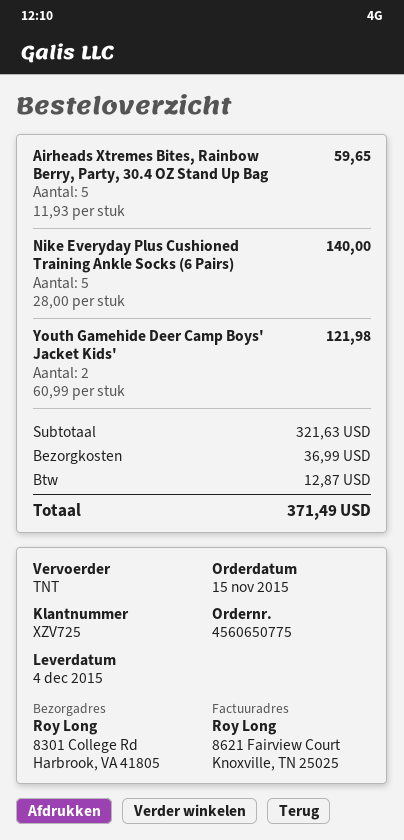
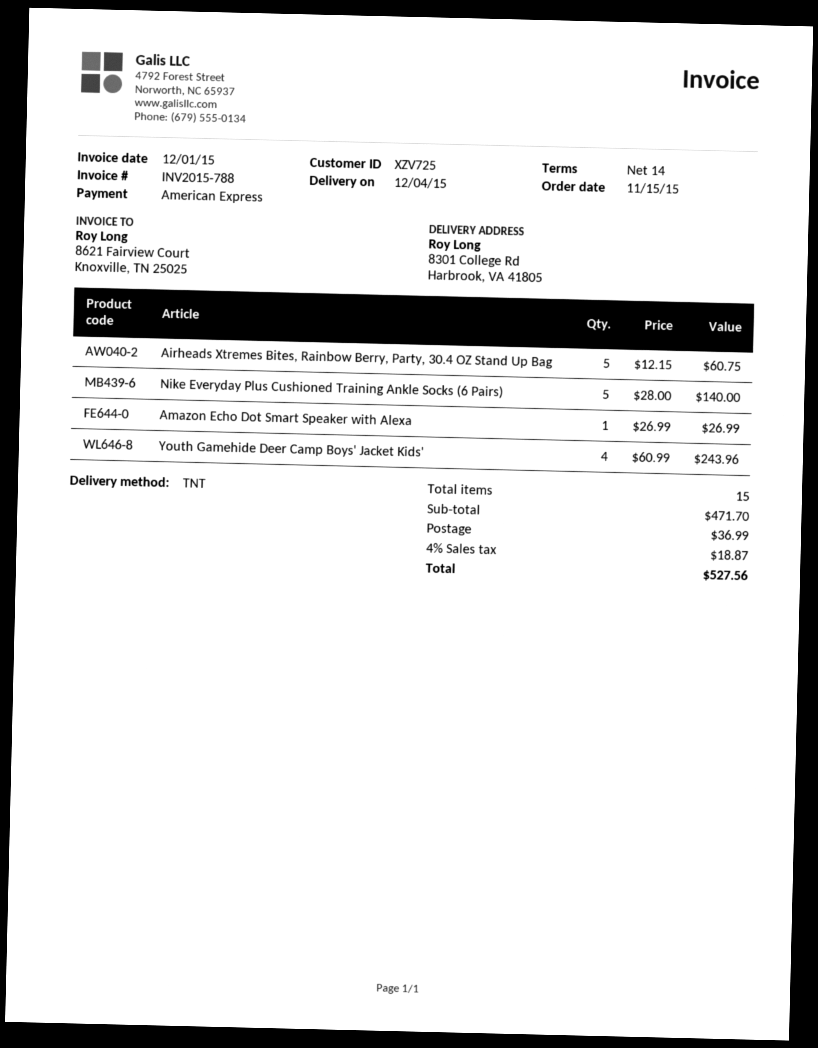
Airheads Xtremes Bites, Rainbow Berry, Party, 30.4 OZ Stand Up Bag: 5 x 11.93 = 59.65 -> 5 x 12.15 = 60.75
Youth Gamehide Deer Camp Boys' Jacket Kids': 2 x 60.99 = 121.98 -> 4 x 60.99 = 243.96
Amazon Echo Dot Smart Speaker with Alexa: none -> 1 x 26.99 = 26.99
subtotal: 321.63 -> 471.70
tax: 12.87 -> 18.87
total: 371.49 -> 527.56

